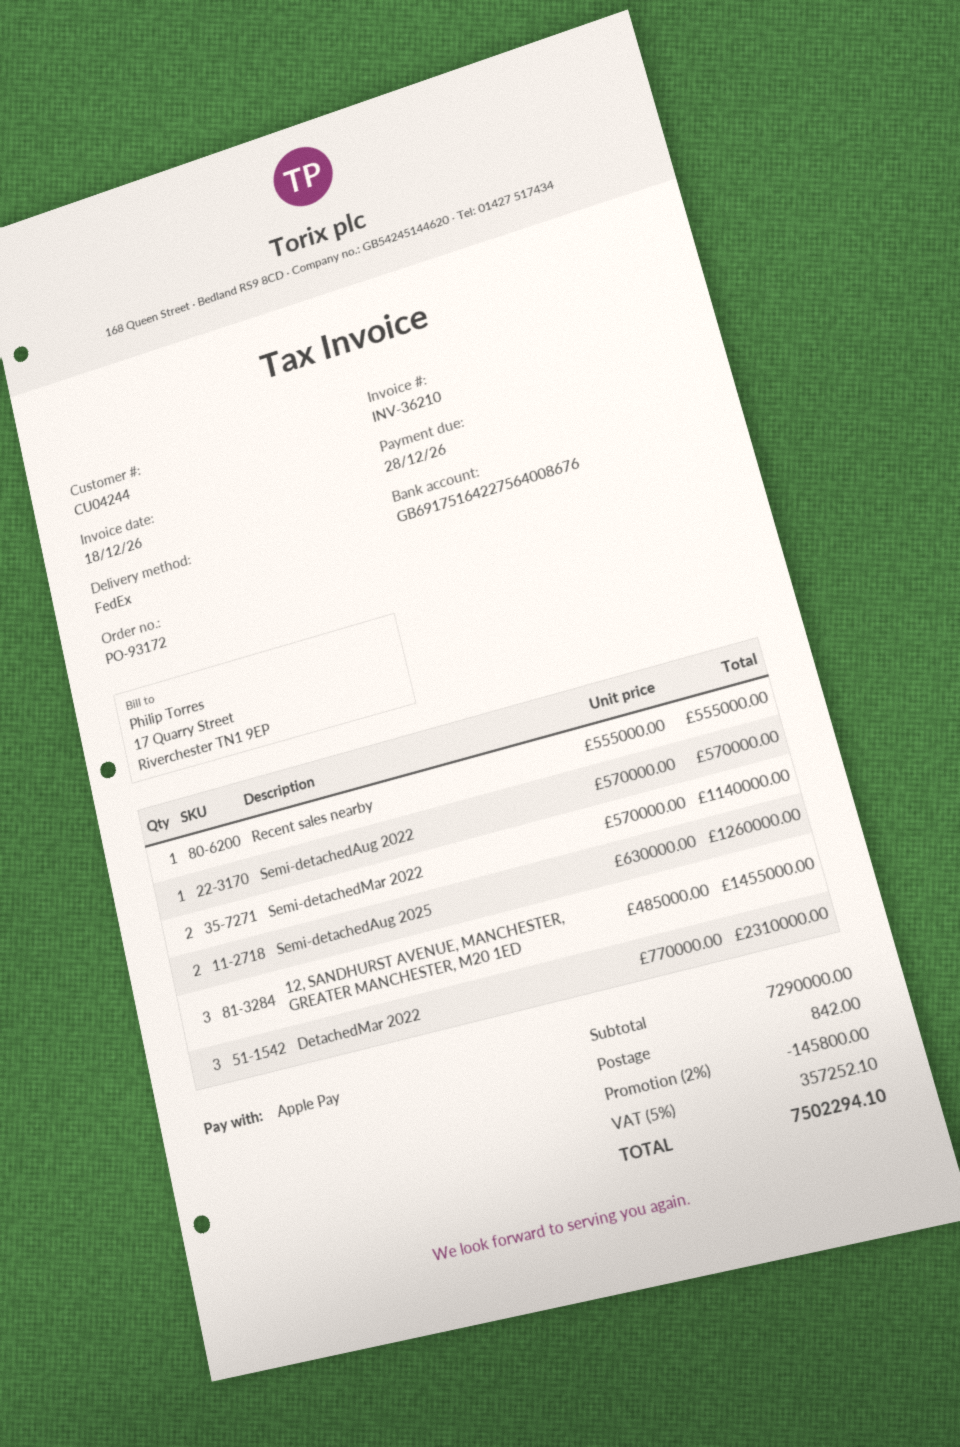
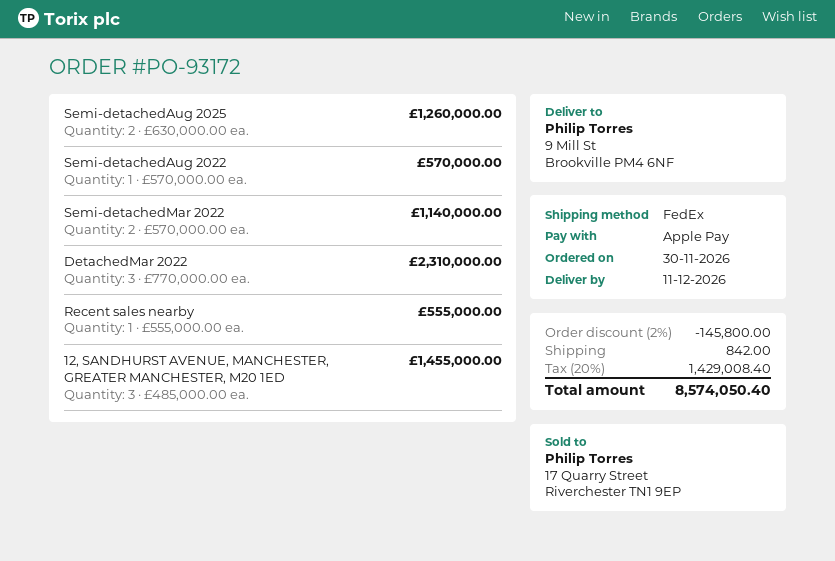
tax: 5% = 357252.10 -> 20% = 1429008.40
total: 7502294.10 -> 8574050.40

